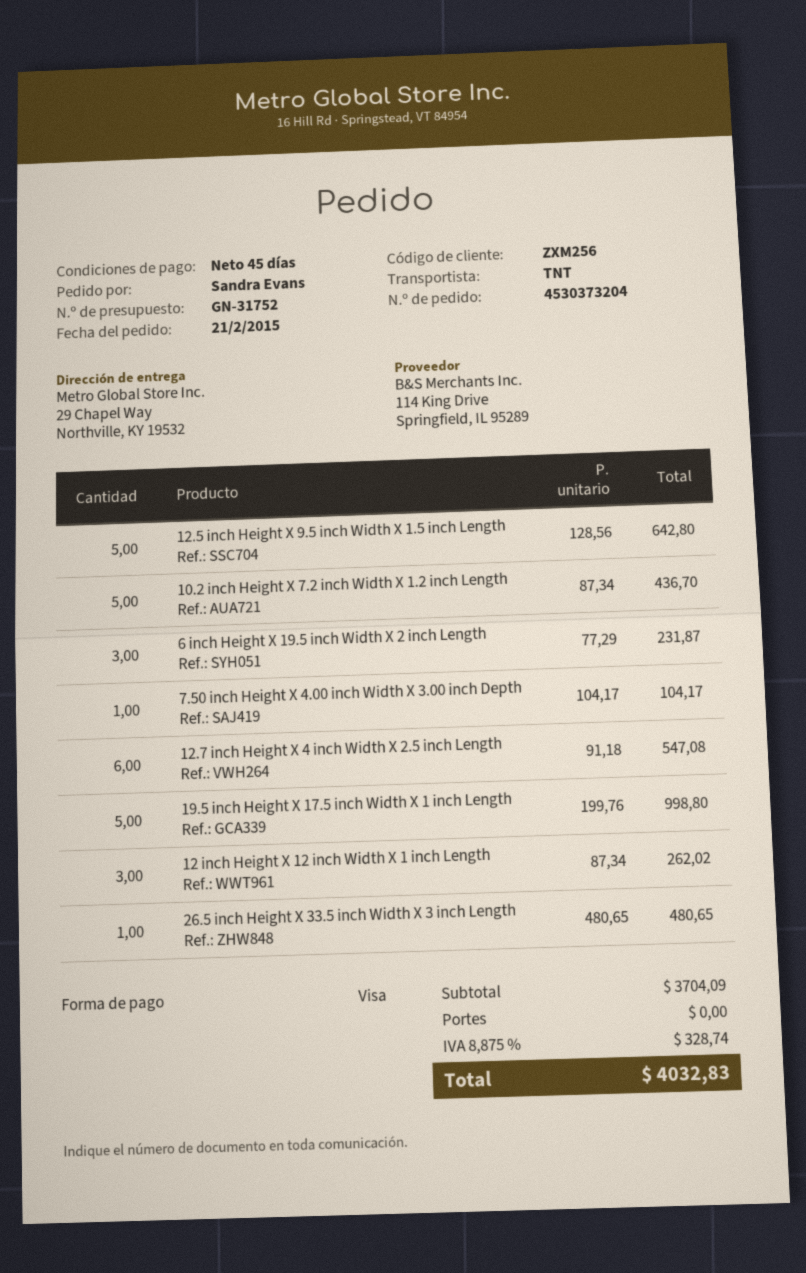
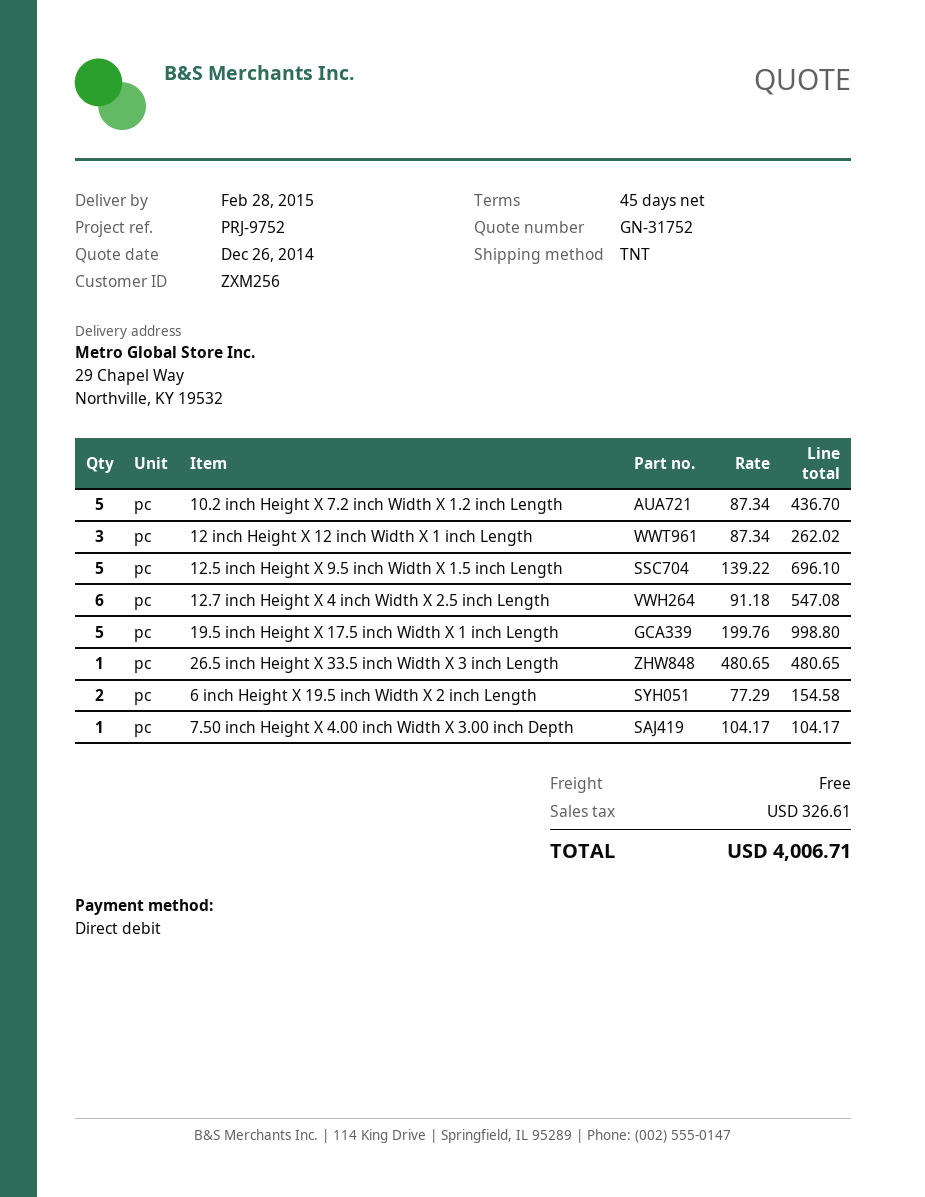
payment method: Visa -> direct debit
12.5 inch Height X 9.5 inch Width X 1.5 inch Length: 5 x 128.56 = 642.80 -> 5 x 139.22 = 696.10
6 inch Height X 19.5 inch Width X 2 inch Length: 3 x 77.29 = 231.87 -> 2 x 77.29 = 154.58
tax: 328.74 -> 326.61
total: 4032.83 -> 4006.71

